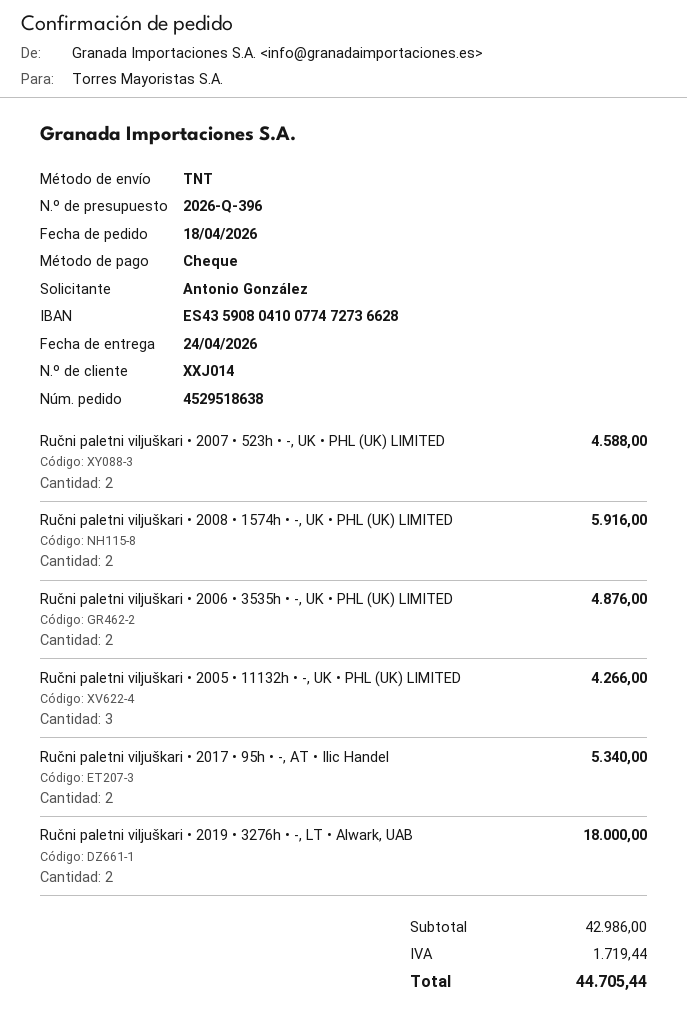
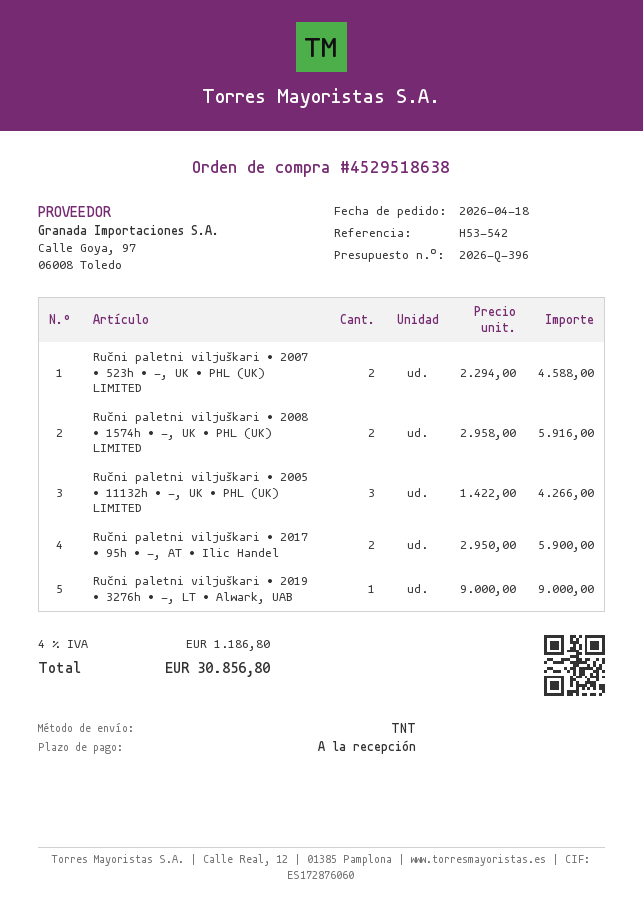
Ručni paletni viljuškari • 2006 • 3535h • -, UK • PHL (UK) LIMITED: 2 for 4876.00 -> none
Ručni paletni viljuškari • 2017 • 95h • -, AT • Ilic Handel: 2 for 5340.00 -> 2 for 5900.00
Ručni paletni viljuškari • 2019 • 3276h • -, LT • Alwark, UAB: 2 for 18000.00 -> 1 for 9000.00
tax: 1719.44 -> 1186.80
total: 44705.44 -> 30856.80

